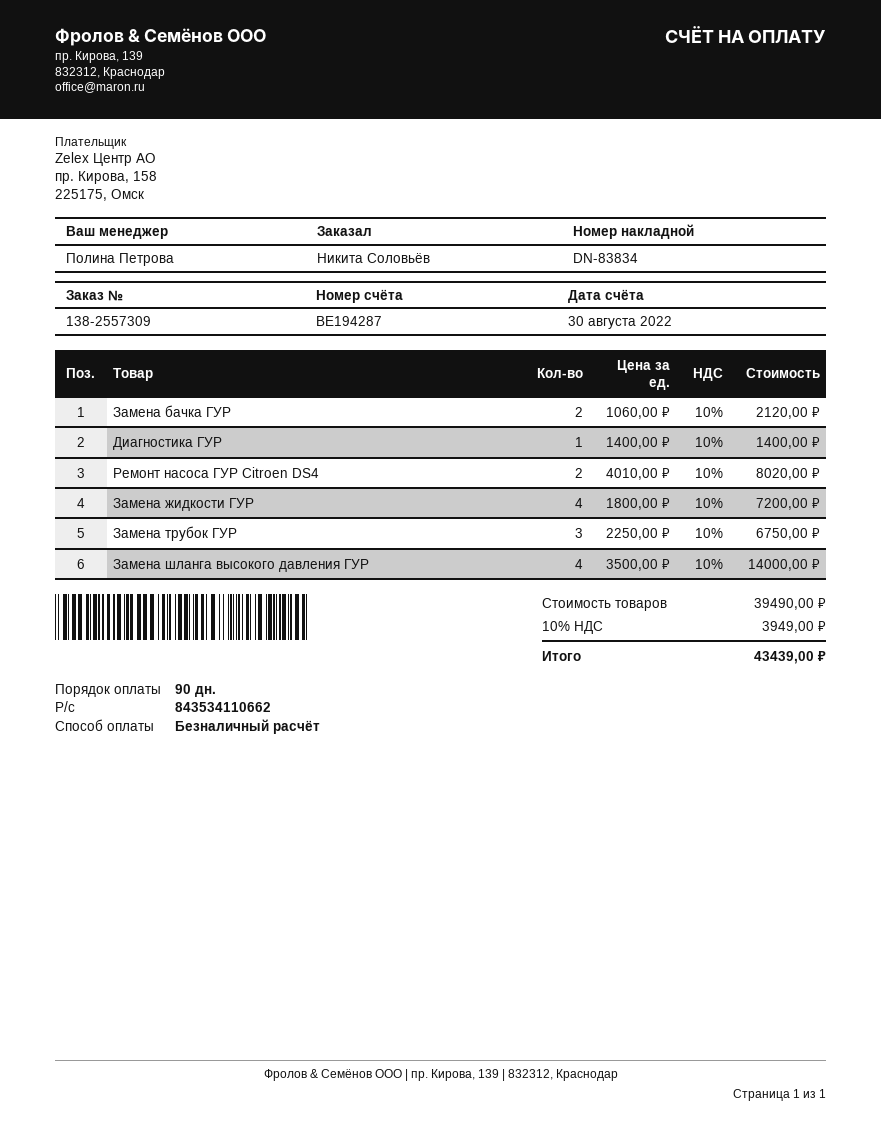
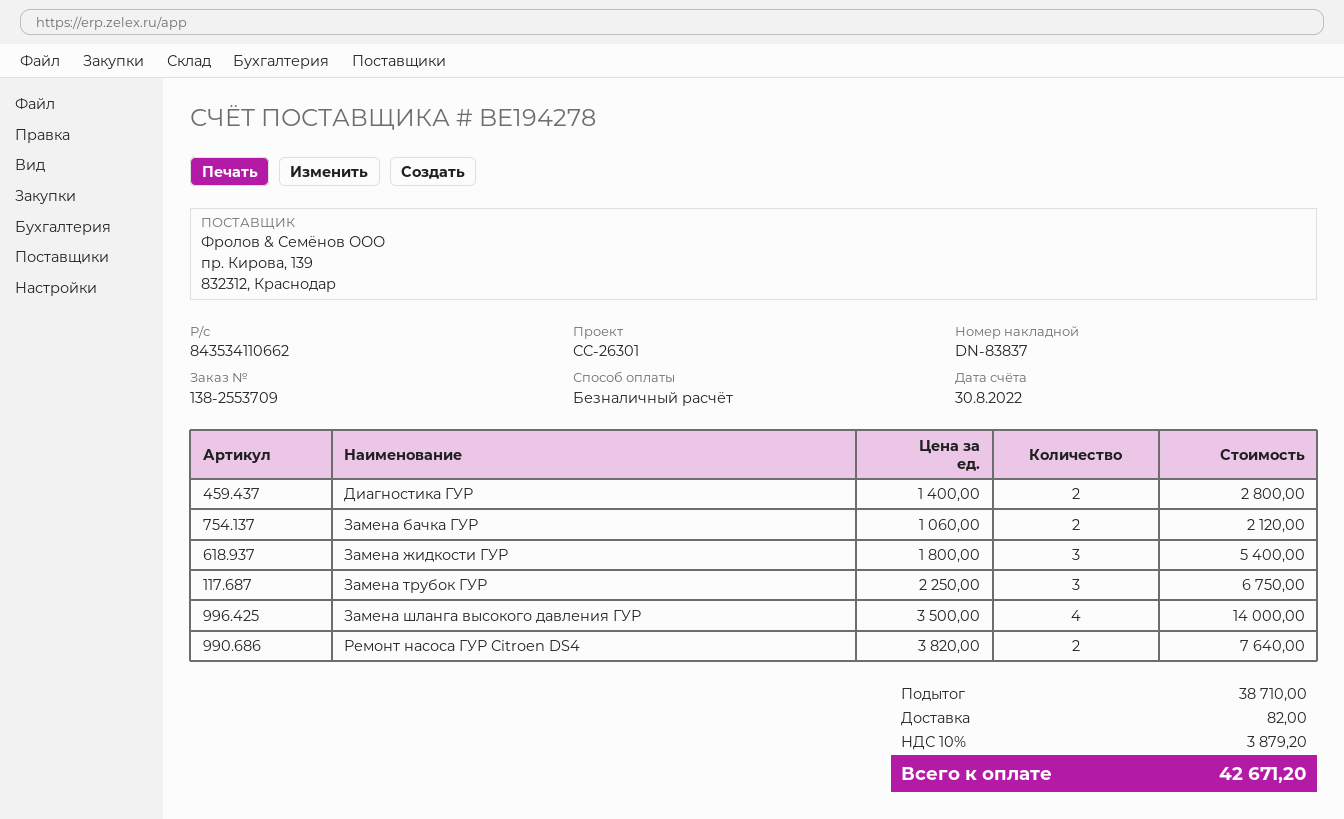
order number: 138-2557309 -> 138-2553709
delivery note number: DN-83834 -> DN-83837
invoice number: BE194287 -> BE194278
Диагностика ГУР: 1 x 1400.00 = 1400.00 -> 2 x 1400.00 = 2800.00
Ремонт насоса ГУР Citroen DS4: 2 x 4010.00 = 8020.00 -> 2 x 3820.00 = 7640.00
Замена жидкости ГУР: 4 x 1800.00 = 7200.00 -> 3 x 1800.00 = 5400.00
subtotal: 39490.00 -> 38710.00
shipping: none -> 82.00
tax: 10% = 3949.00 -> 10% = 3879.20
total: 43439.00 -> 42671.20

